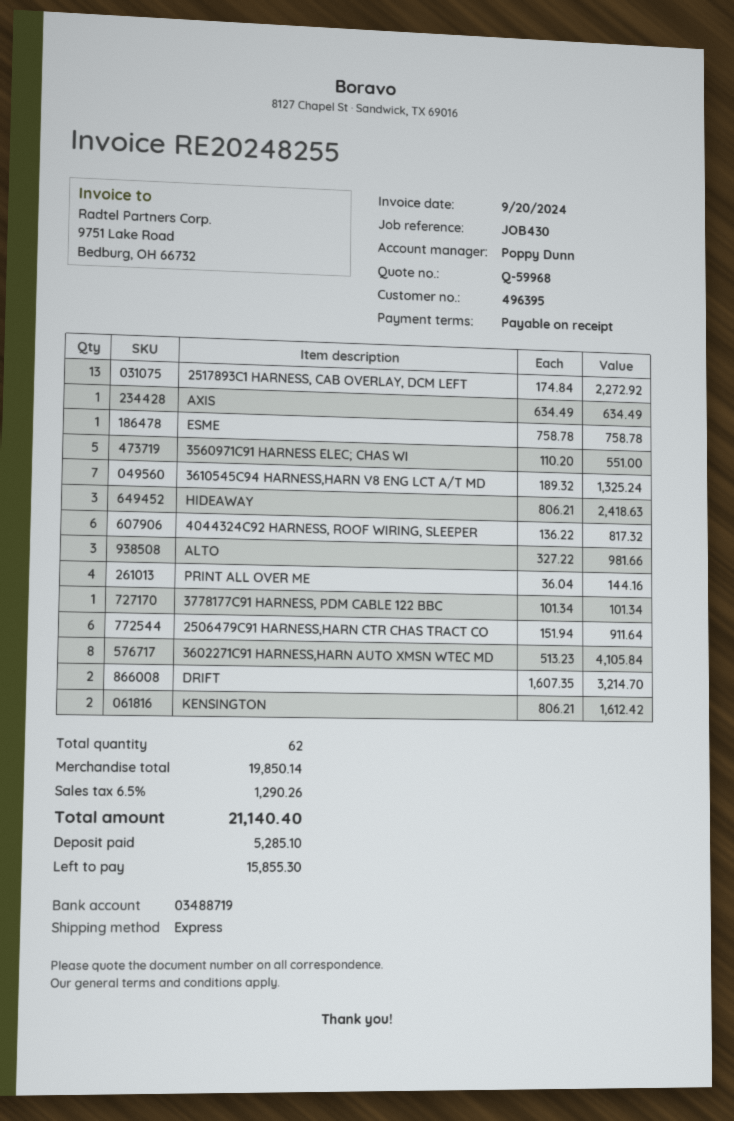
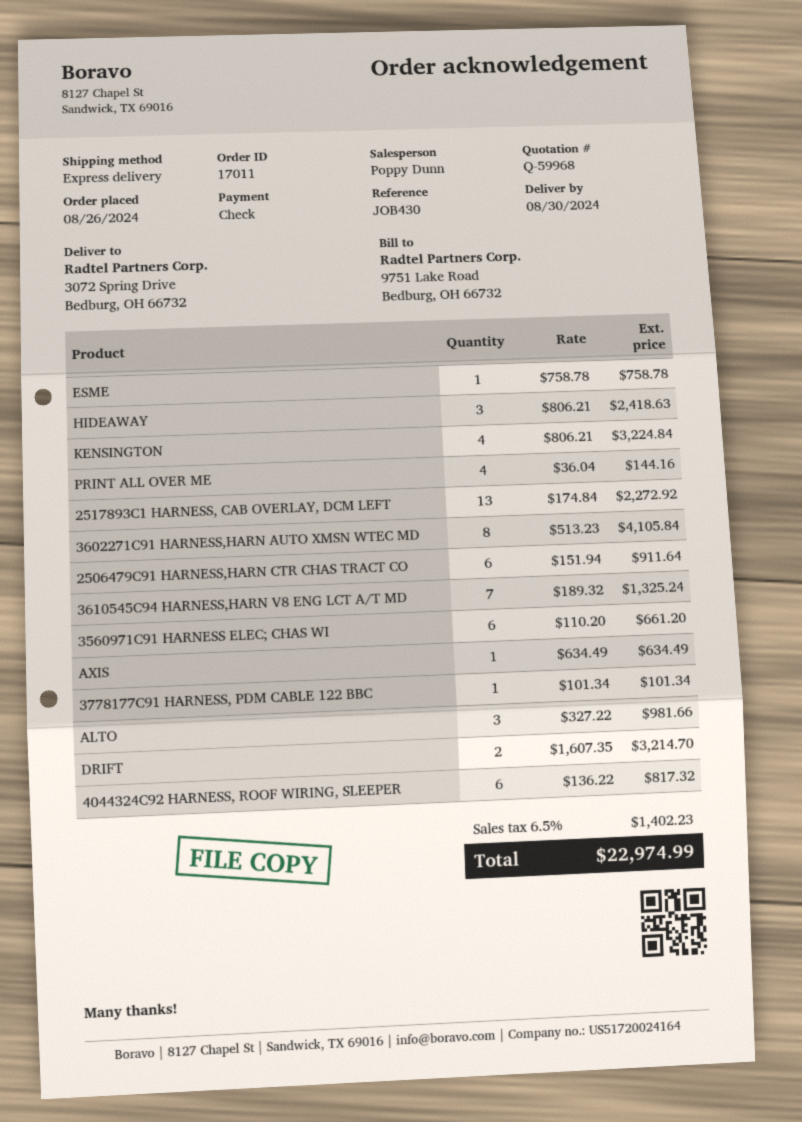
3560971C91 HARNESS ELEC; CHAS WI: 5 x 110.20 = 551.00 -> 6 x 110.20 = 661.20
KENSINGTON: 2 x 806.21 = 1612.42 -> 4 x 806.21 = 3224.84
tax: 6.5% = 1290.26 -> 6.5% = 1402.23
total: 21140.40 -> 22974.99

